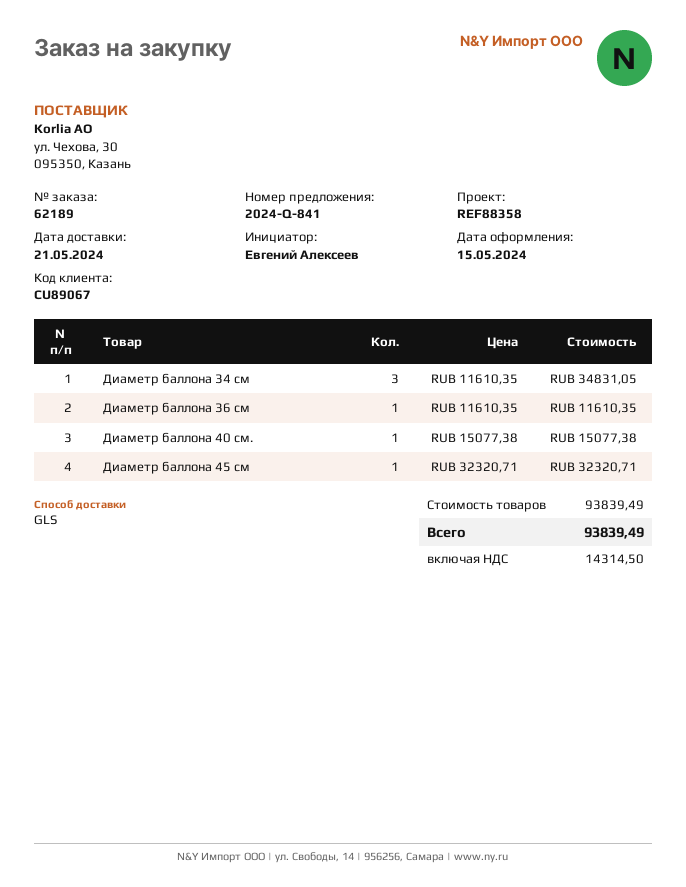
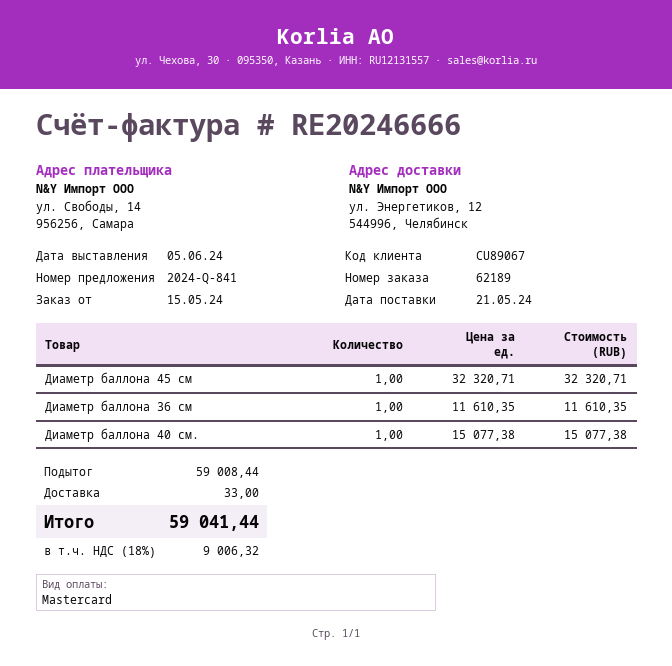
Диаметр баллона 34 см: 3 x 11610.35 = 34831.05 -> none
subtotal: 93839.49 -> 59008.44
shipping: none -> 33.00
tax: 14314.50 -> 9006.32
total: 93839.49 -> 59041.44

